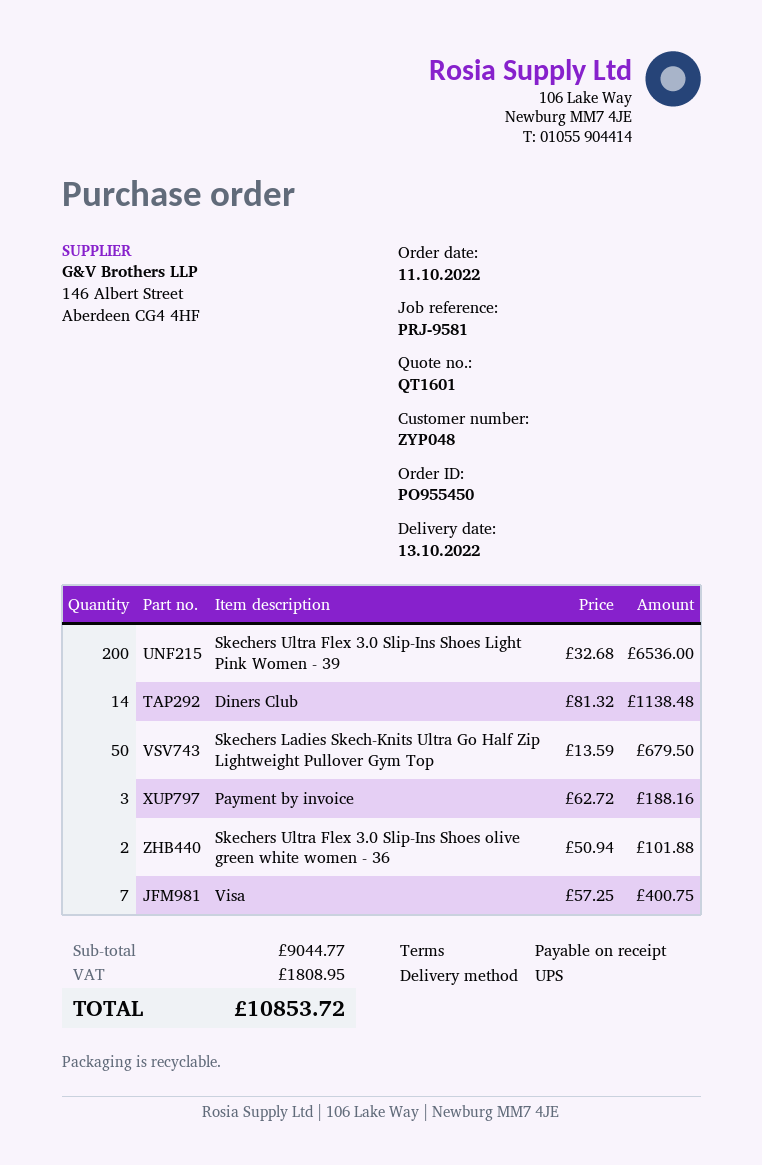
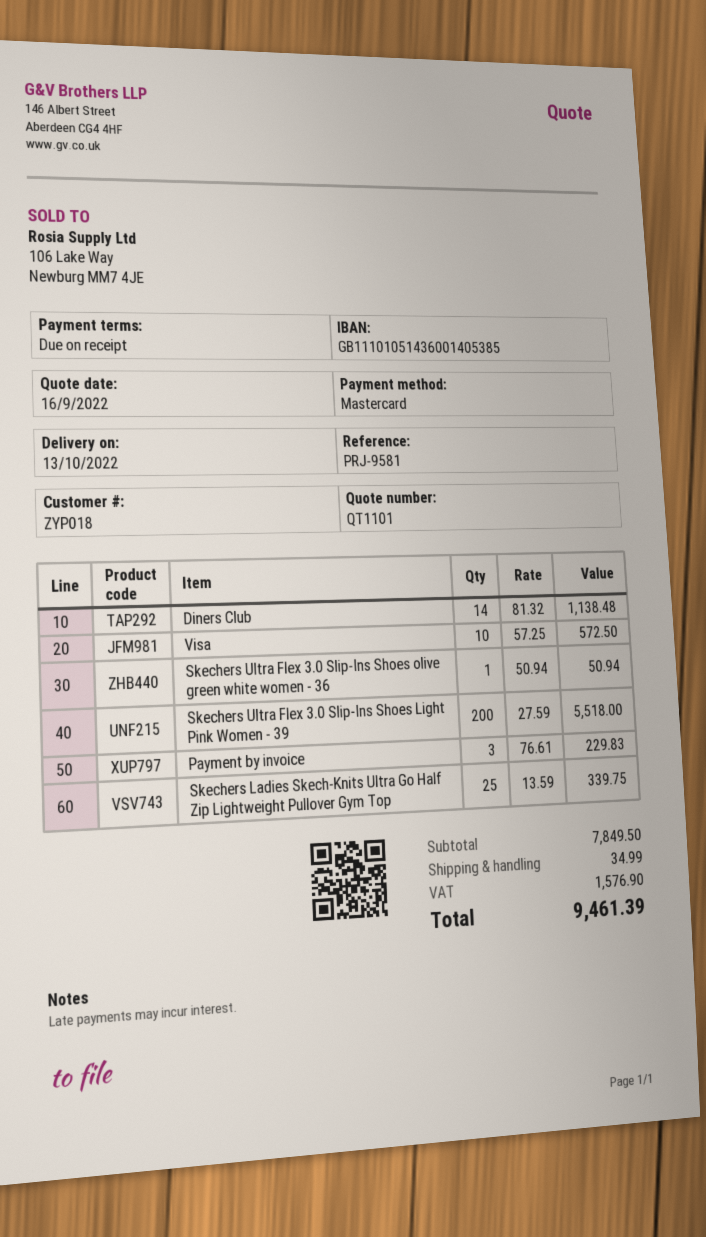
quote number: QT1601 -> QT1101
customer number: ZYP048 -> ZYP018
Skechers Ultra Flex 3.0 Slip-Ins Shoes Light Pink Women - 39: 200 x 32.68 = 6536.00 -> 200 x 27.59 = 5518.00
Skechers Ladies Skech-Knits Ultra Go Half Zip Lightweight Pullover Gym Top: 50 x 13.59 = 679.50 -> 25 x 13.59 = 339.75
Payment by invoice: 3 x 62.72 = 188.16 -> 3 x 76.61 = 229.83
Skechers Ultra Flex 3.0 Slip-Ins Shoes olive green white women - 36: 2 x 50.94 = 101.88 -> 1 x 50.94 = 50.94
Visa: 7 x 57.25 = 400.75 -> 10 x 57.25 = 572.50
subtotal: 9044.77 -> 7849.50
shipping: none -> 34.99
tax: 1808.95 -> 1576.90
total: 10853.72 -> 9461.39

